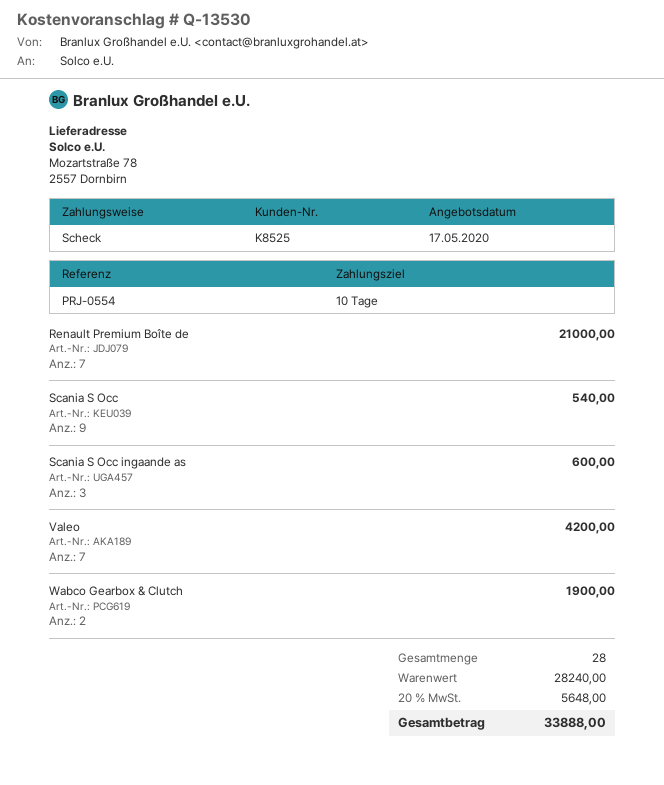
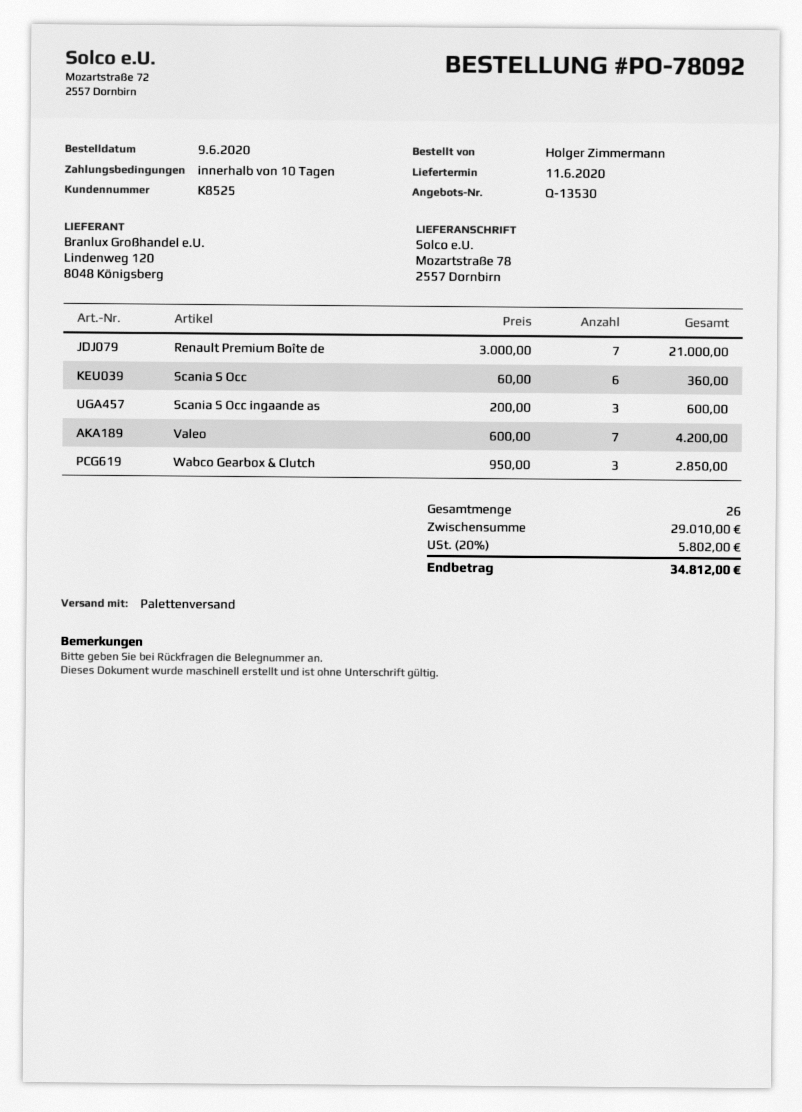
Scania S Occ: 9 for 540.00 -> 6 for 360.00
Wabco Gearbox & Clutch: 2 for 1900.00 -> 3 for 2850.00
total quantity: 28 -> 26
subtotal: 28240.00 -> 29010.00
tax: 20% = 5648.00 -> 20% = 5802.00
total: 33888.00 -> 34812.00

